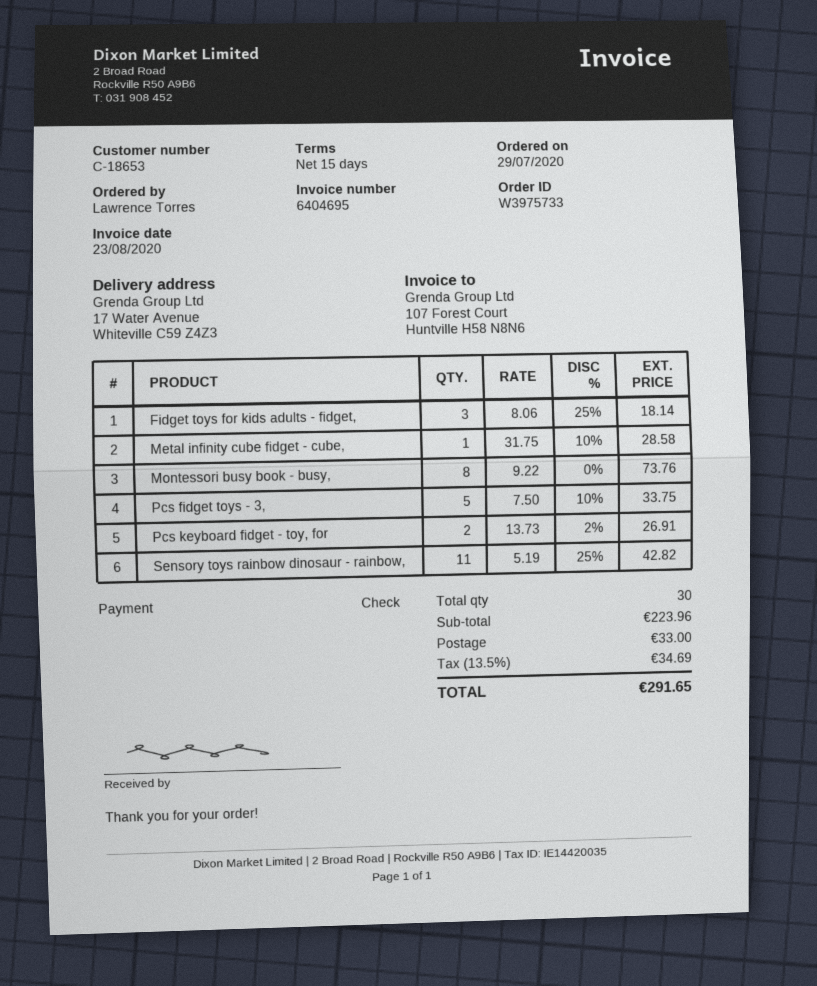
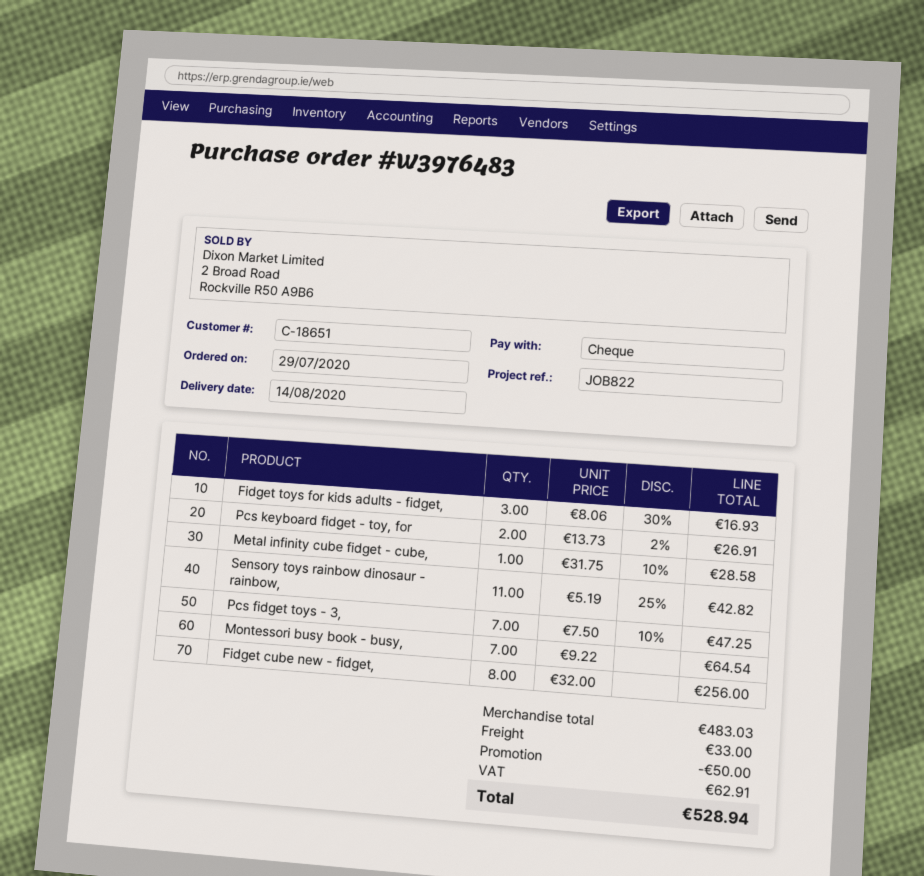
order number: W3975733 -> W3976483
customer number: C-18653 -> C-18651
Fidget toys for kids adults - fidget,: 3 x 8.06 - 25% = 18.14 -> 3 x 8.06 - 30% = 16.93
Montessori busy book - busy,: 8 x 9.22 = 73.76 -> 7 x 9.22 = 64.54
Pcs fidget toys - 3,: 5 x 7.50 - 10% = 33.75 -> 7 x 7.50 - 10% = 47.25
Fidget cube new - fidget,: none -> 8 x 32.00 = 256.00
subtotal: 223.96 -> 483.03
discount: none -> 50.00
tax: 34.69 -> 62.91
total: 291.65 -> 528.94

